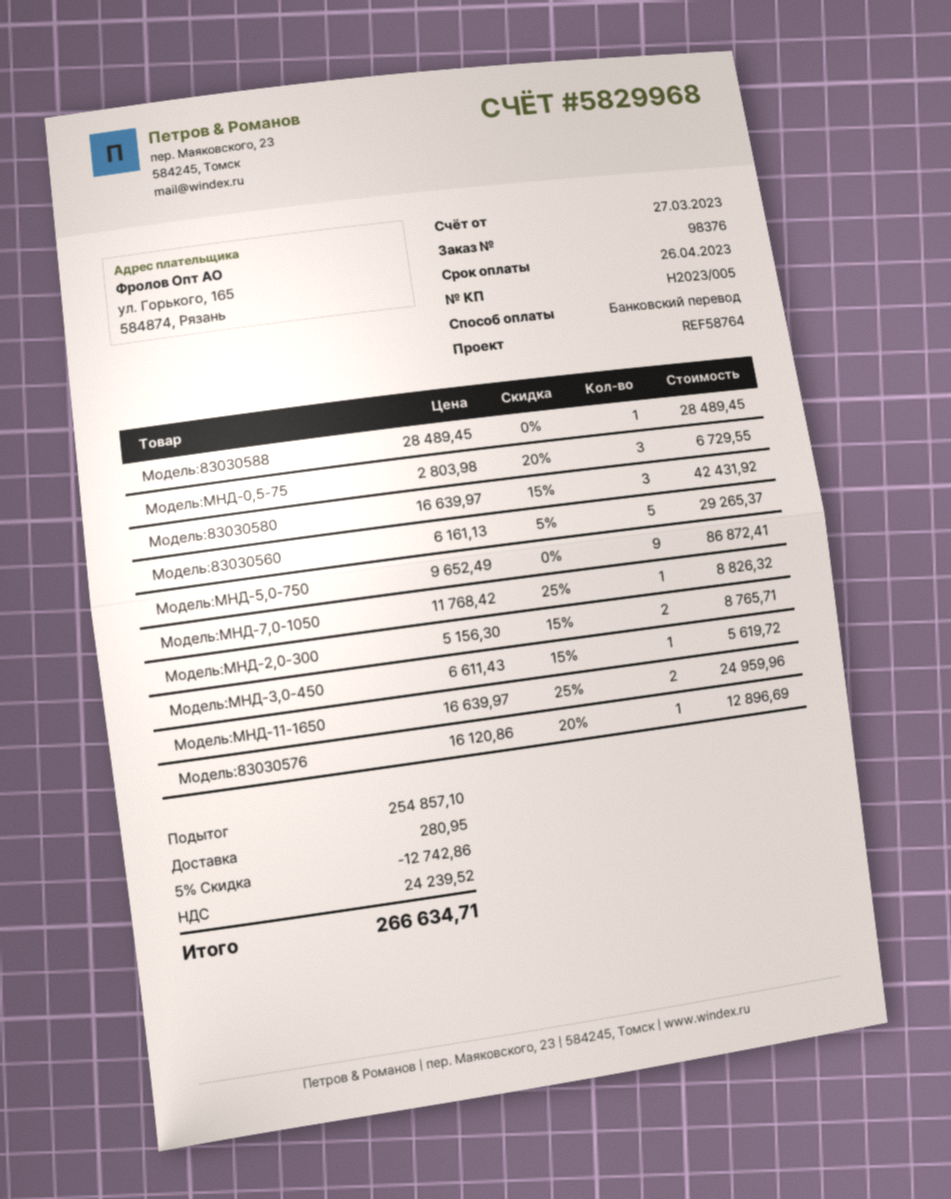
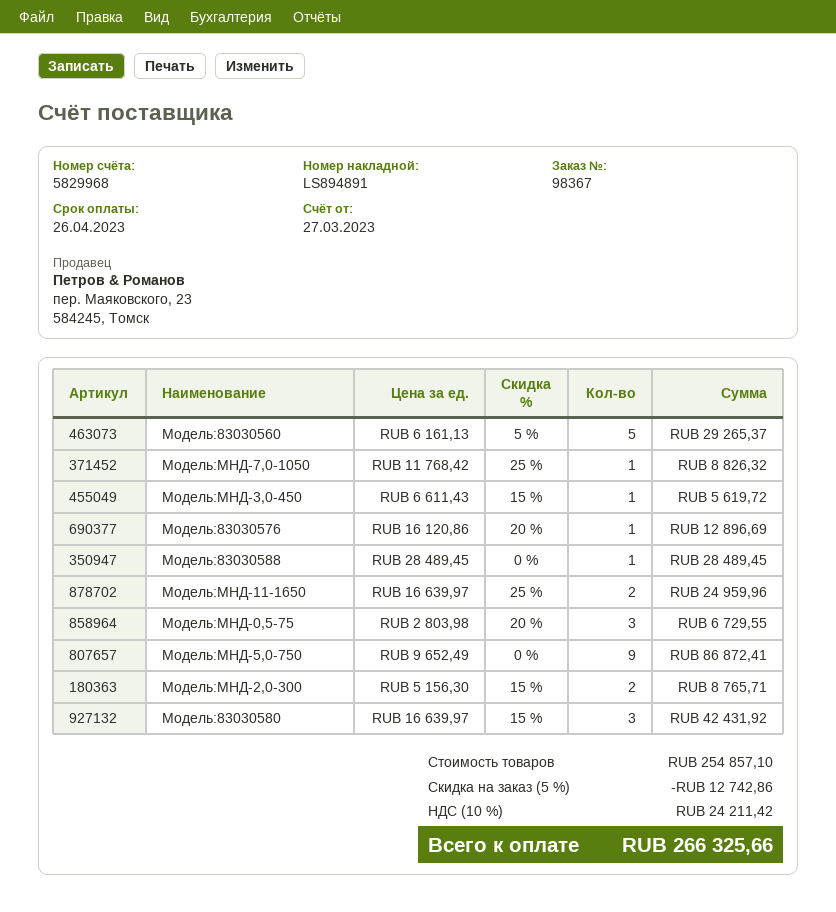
order number: 98376 -> 98367
shipping: 280.95 -> none
tax: 24239.52 -> 24211.42
total: 266634.71 -> 266325.66

